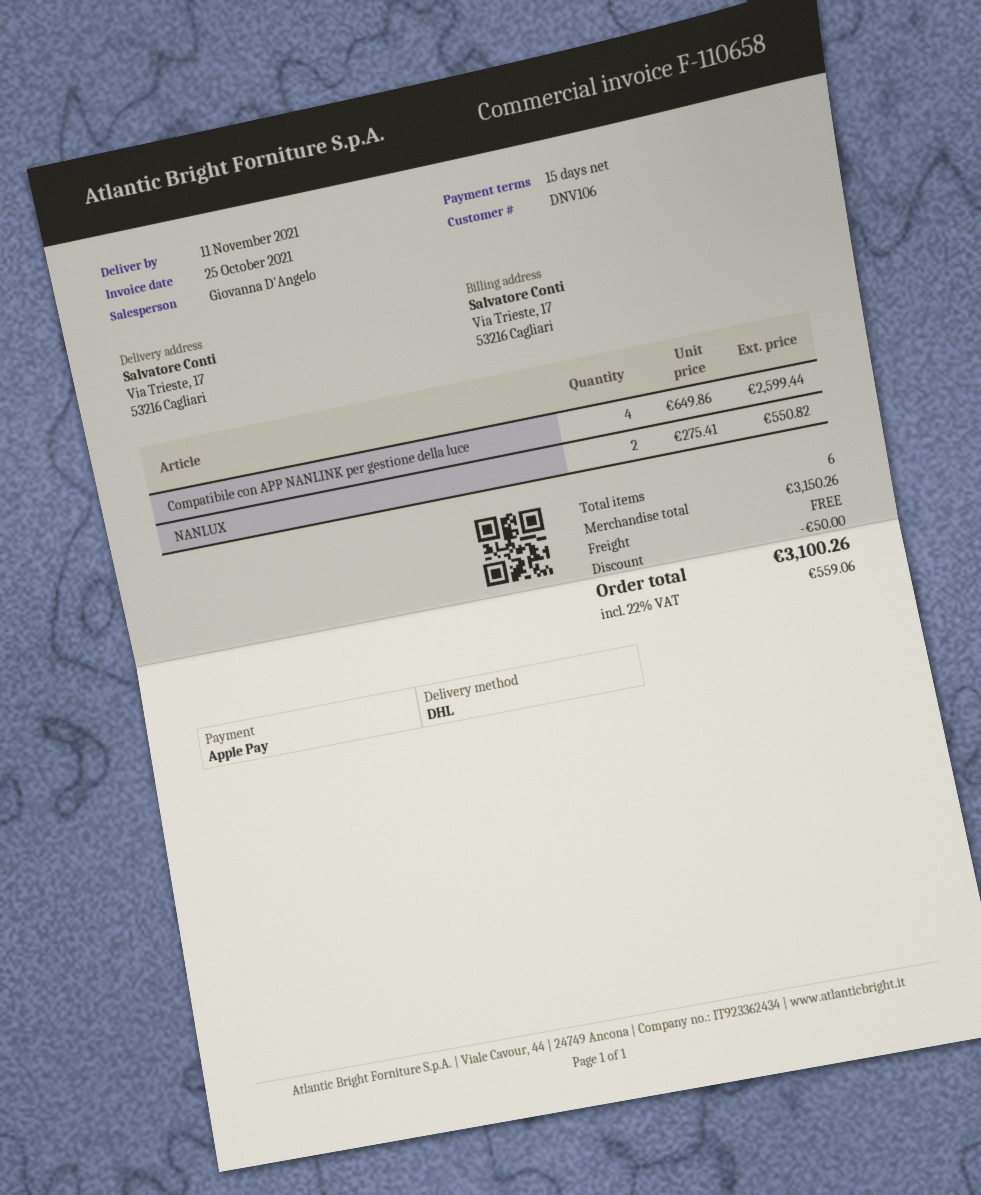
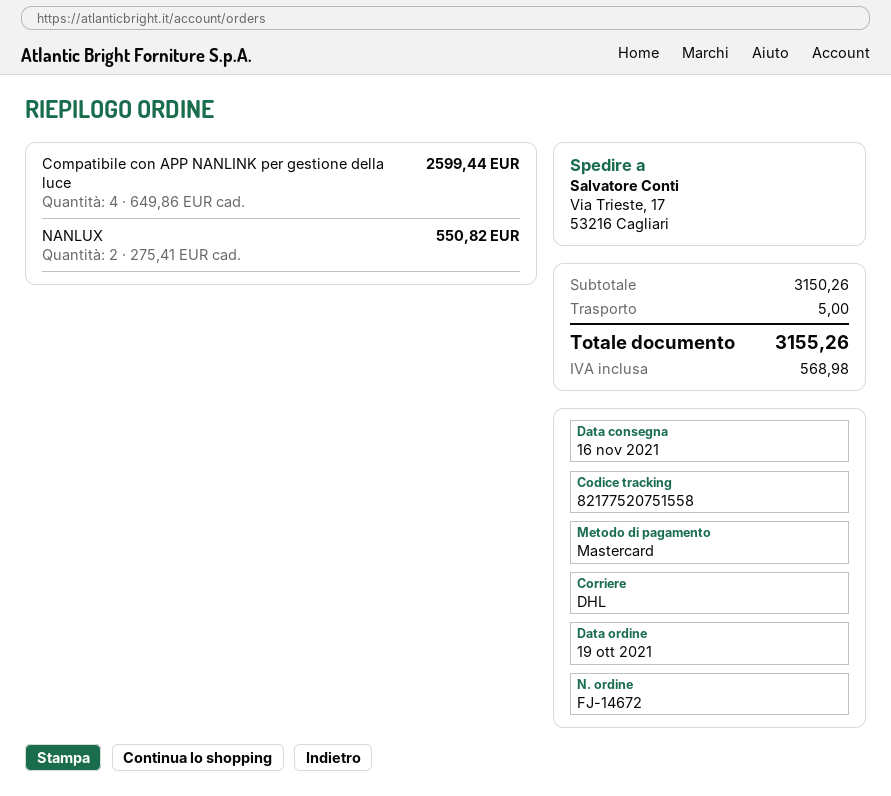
delivery date: 2021-11-11 -> 2021-11-16
payment method: Apple Pay -> Mastercard
discount: 50.00 -> none
shipping: 0.00 -> 5.00
tax: 559.06 -> 568.98
total: 3100.26 -> 3155.26

